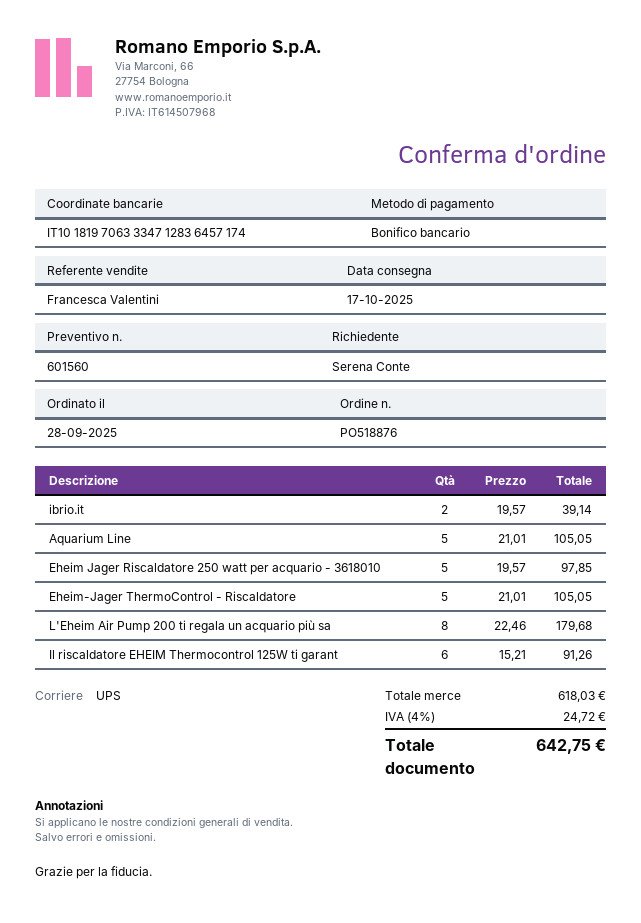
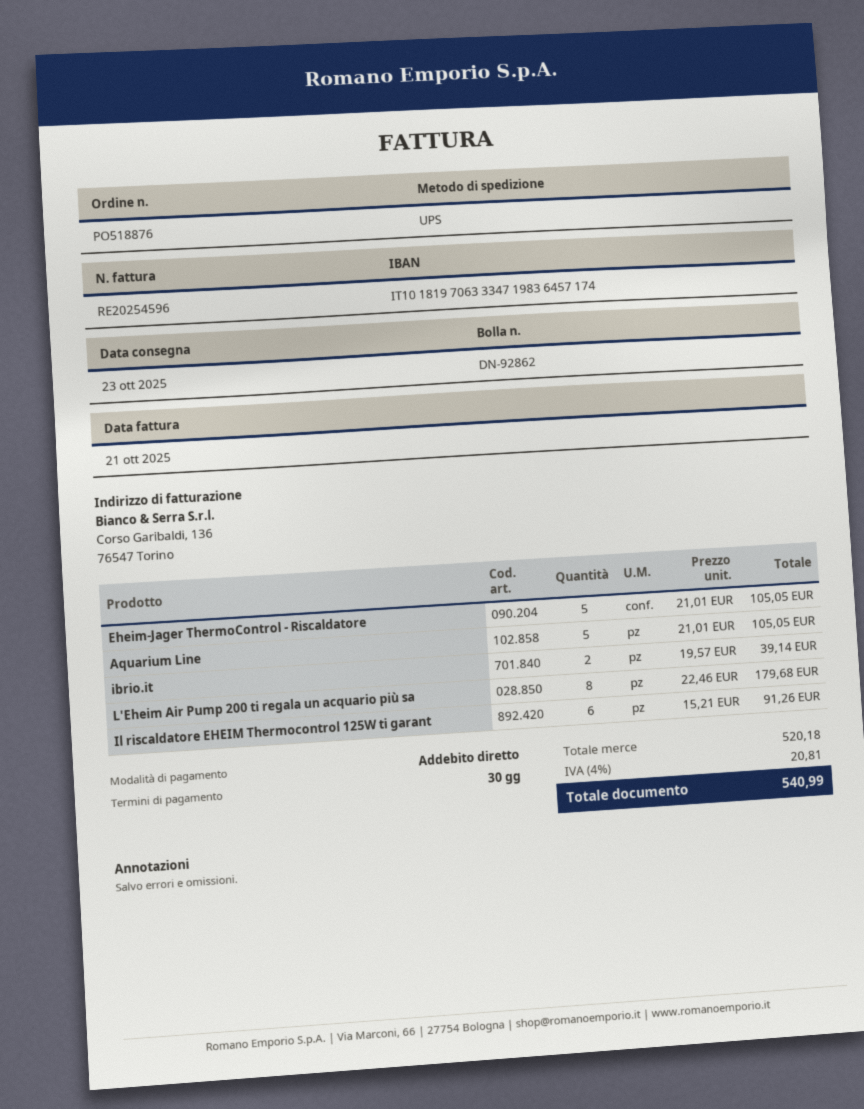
delivery date: 2025-10-17 -> 2025-10-23
payment method: bank transfer -> direct debit
bank account: IT1018197063334712836457174 -> IT1018197063334719836457174
Eheim Jager Riscaldatore 250 watt per acquario - 3618010: 5 x 19.57 = 97.85 -> none
subtotal: 618.03 -> 520.18
tax: 4% = 24.72 -> 4% = 20.81
total: 642.75 -> 540.99

